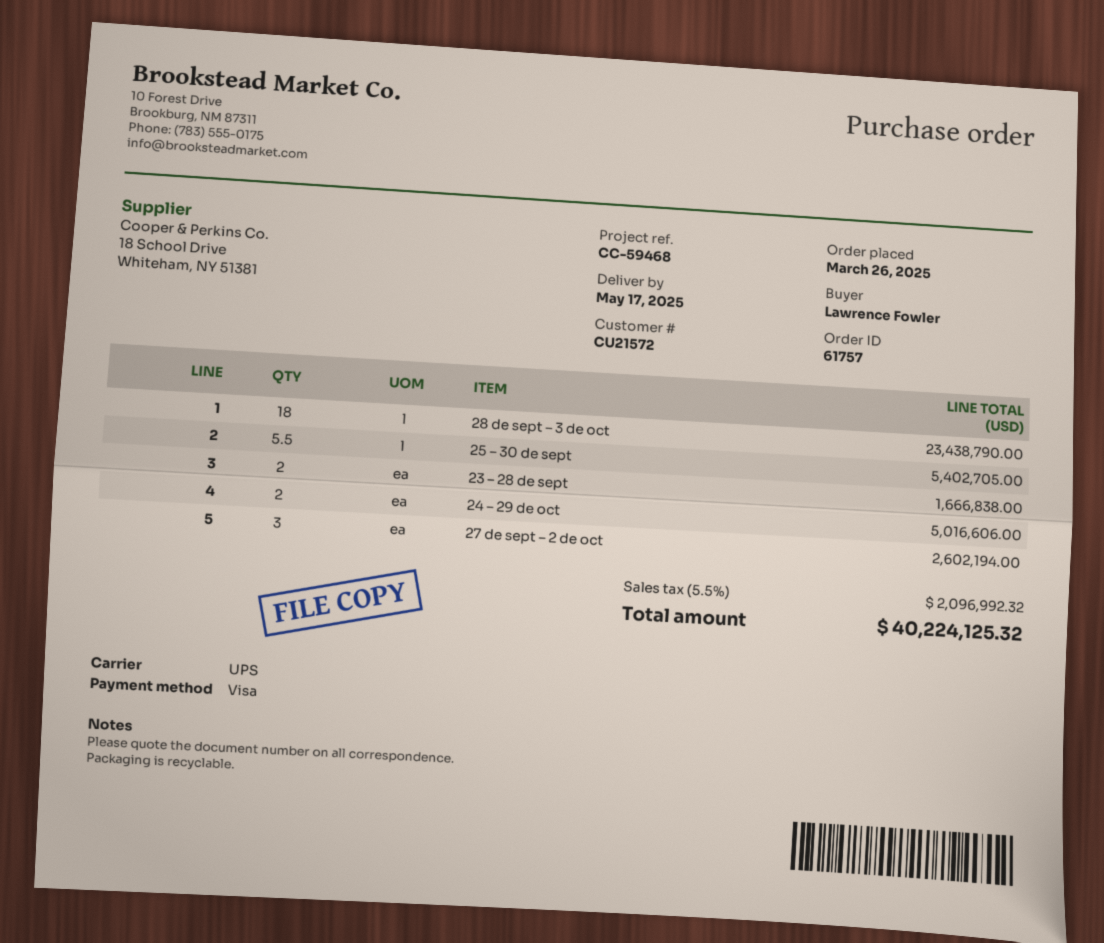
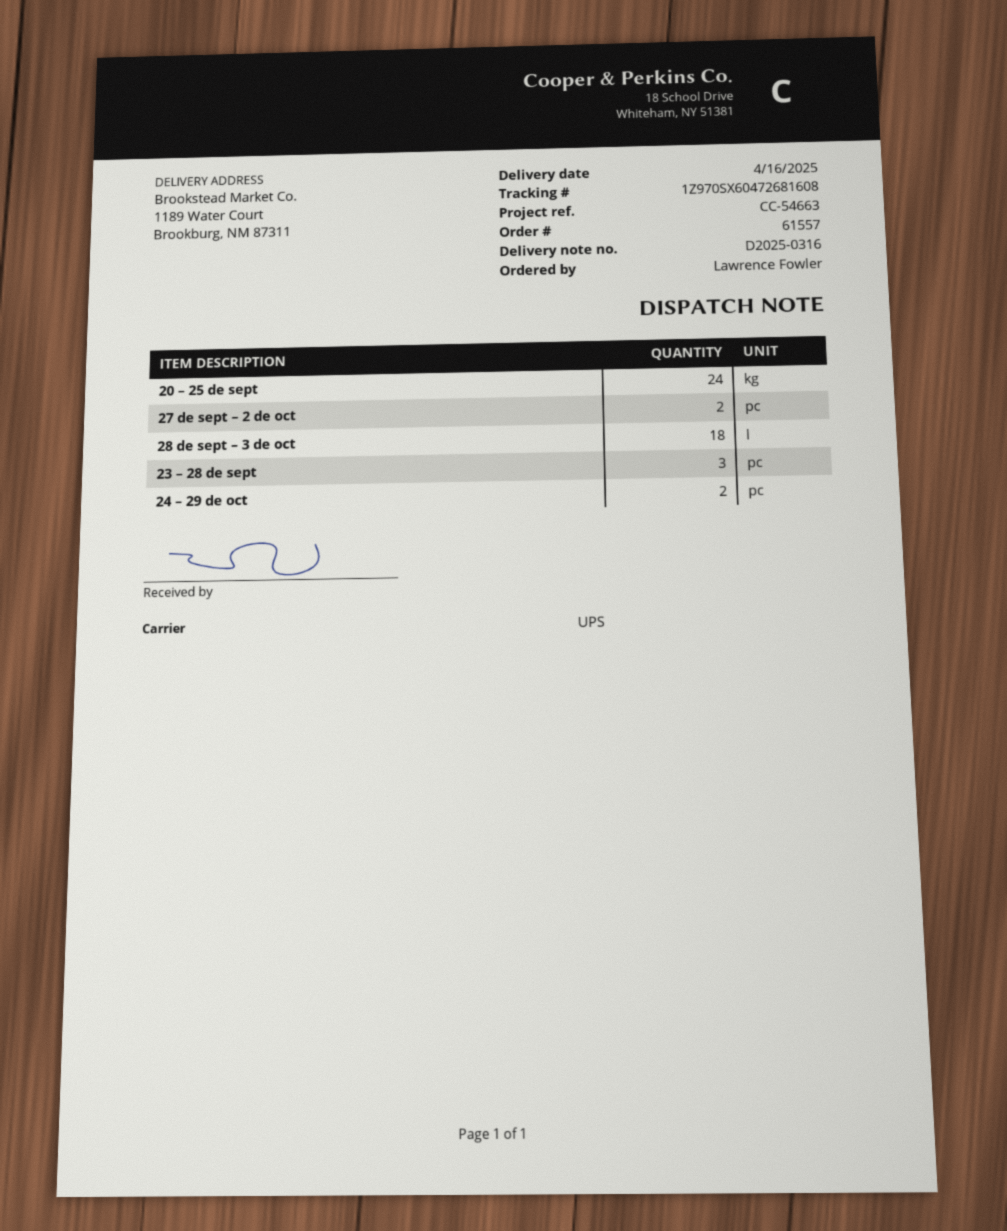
order number: 61757 -> 61557
delivery date: 2025-05-17 -> 2025-04-16
reference: CC-59468 -> CC-54663
25 – 30 de sept: 5.5 -> none
23 – 28 de sept: 2 -> 3
27 de sept – 2 de oct: 3 -> 2
20 – 25 de sept: none -> 24

